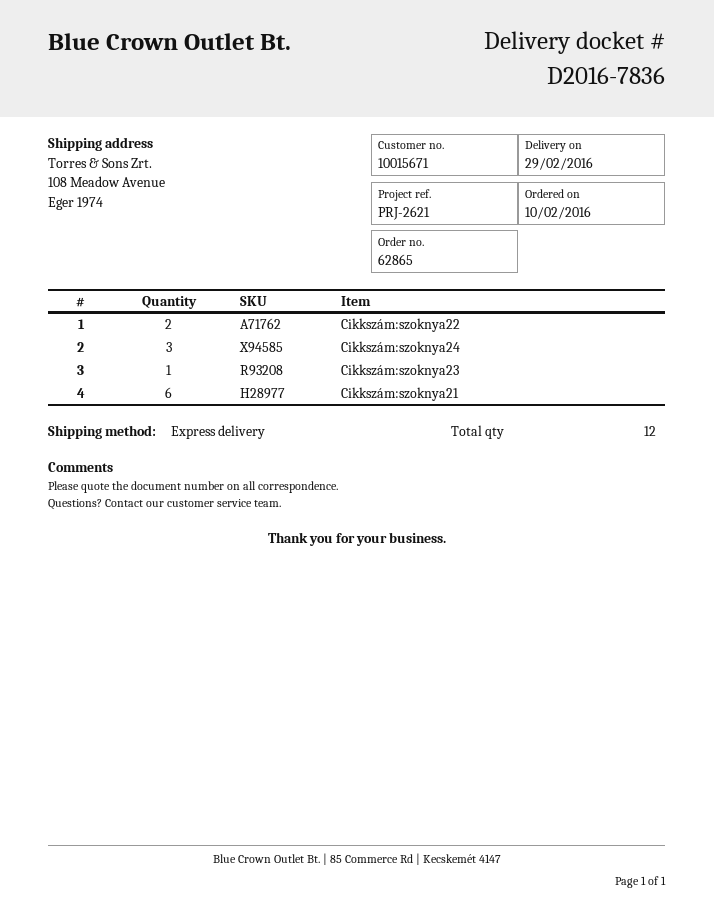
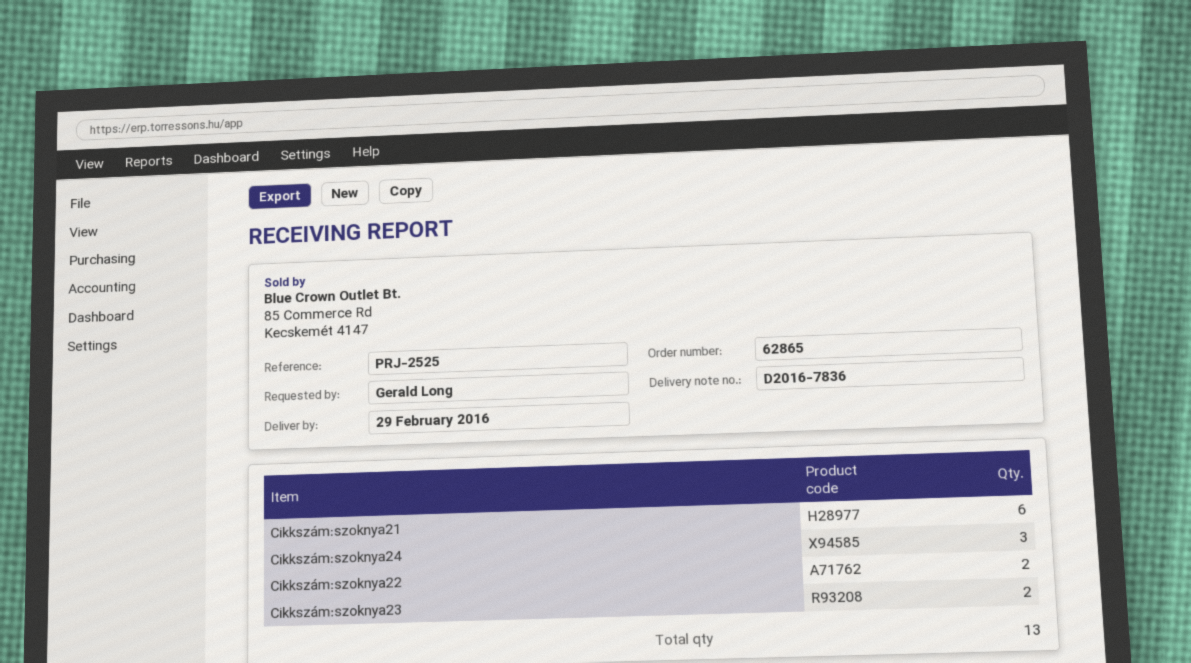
reference: PRJ-2621 -> PRJ-2525
Cikkszám:szoknya23: 1 -> 2
total quantity: 12 -> 13

